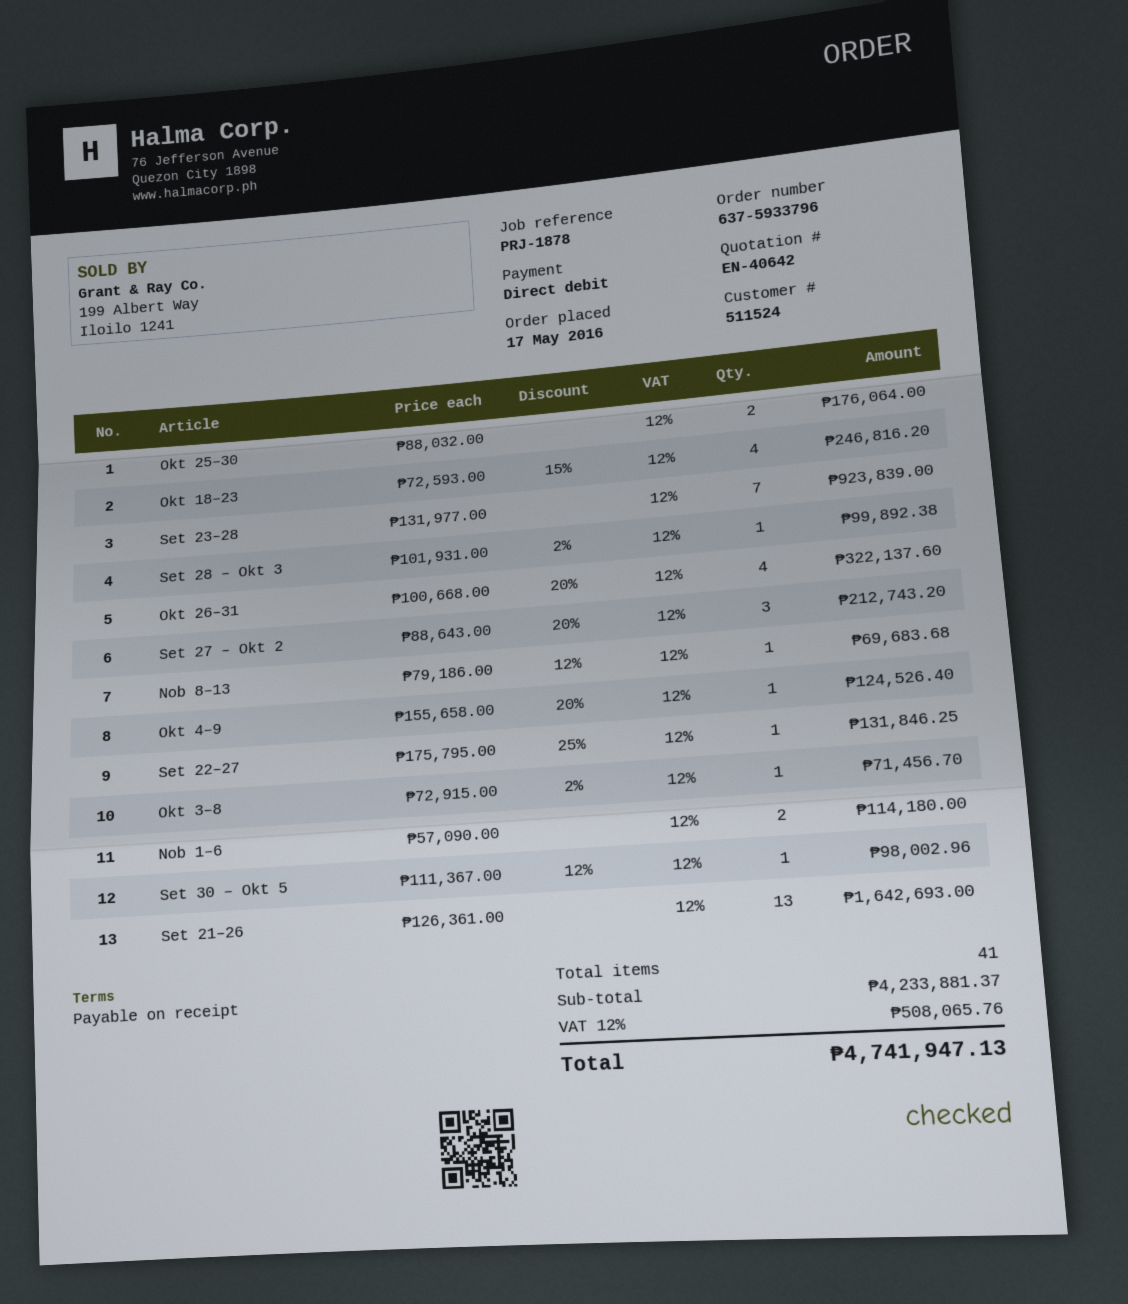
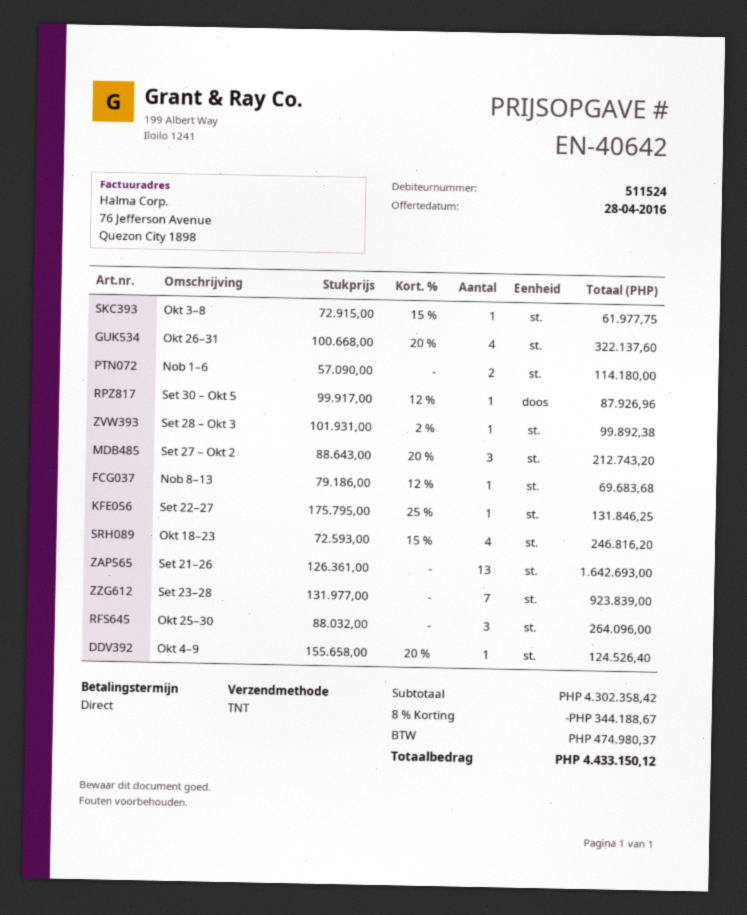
Okt 25–30: 2 x 88032.00 = 176064.00 -> 3 x 88032.00 = 264096.00
Okt 3–8: 1 x 72915.00 - 2% = 71456.70 -> 1 x 72915.00 - 15% = 61977.75
Set 30 – Okt 5: 1 x 111367.00 - 12% = 98002.96 -> 1 x 99917.00 - 12% = 87926.96
subtotal: 4233881.37 -> 4302358.42
discount: none -> 8% = 344188.67
tax: 508065.76 -> 474980.37
total: 4741947.13 -> 4433150.12

